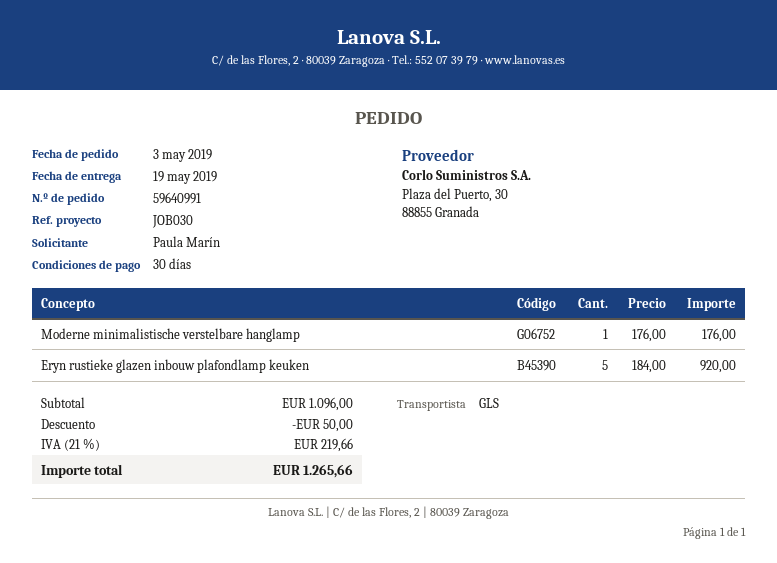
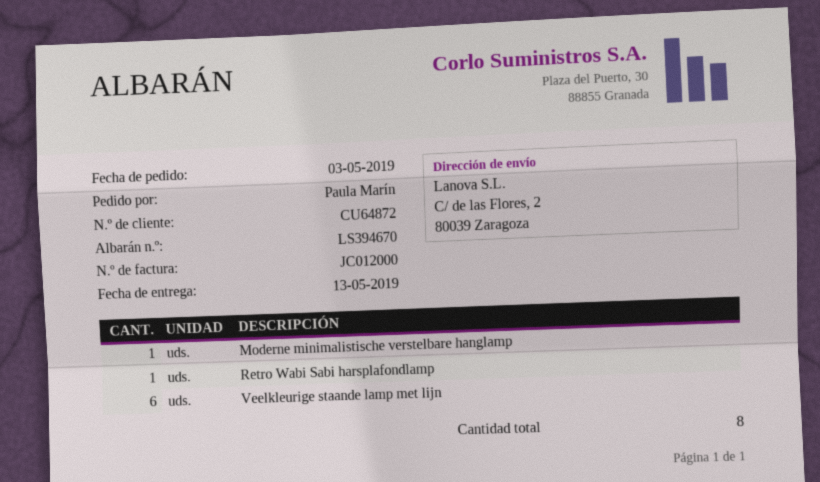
delivery date: 2019-05-19 -> 2019-05-13
Eryn rustieke glazen inbouw plafondlamp keuken: 5 -> none
Retro Wabi Sabi harsplafondlamp: none -> 1
Veelkleurige staande lamp met lijn: none -> 6

